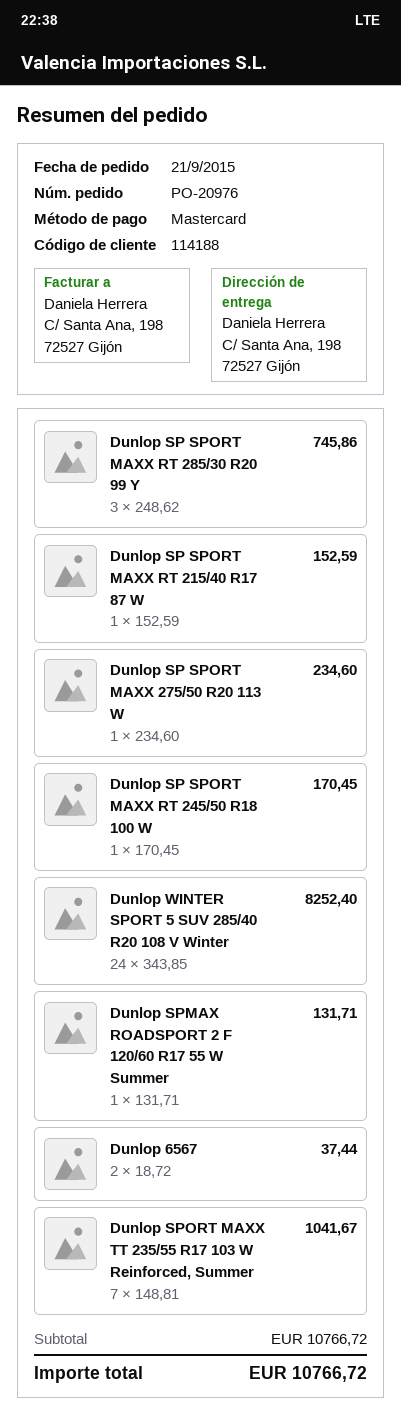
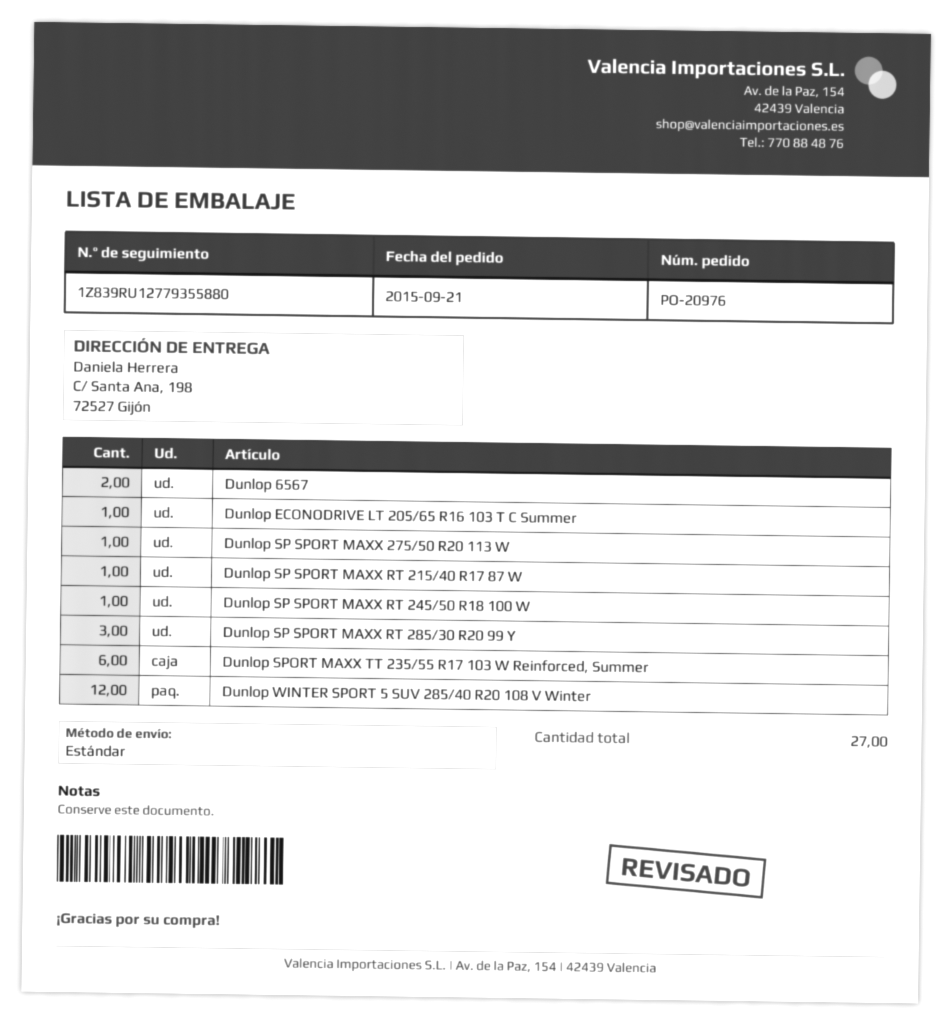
Dunlop WINTER SPORT 5 SUV 285/40 R20 108 V Winter: 24 -> 12
Dunlop SPMAX ROADSPORT 2 F 120/60 R17 55 W Summer: 1 -> none
Dunlop SPORT MAXX TT 235/55 R17 103 W Reinforced, Summer: 7 -> 6
Dunlop ECONODRIVE LT 205/65 R16 103 T C Summer: none -> 1

